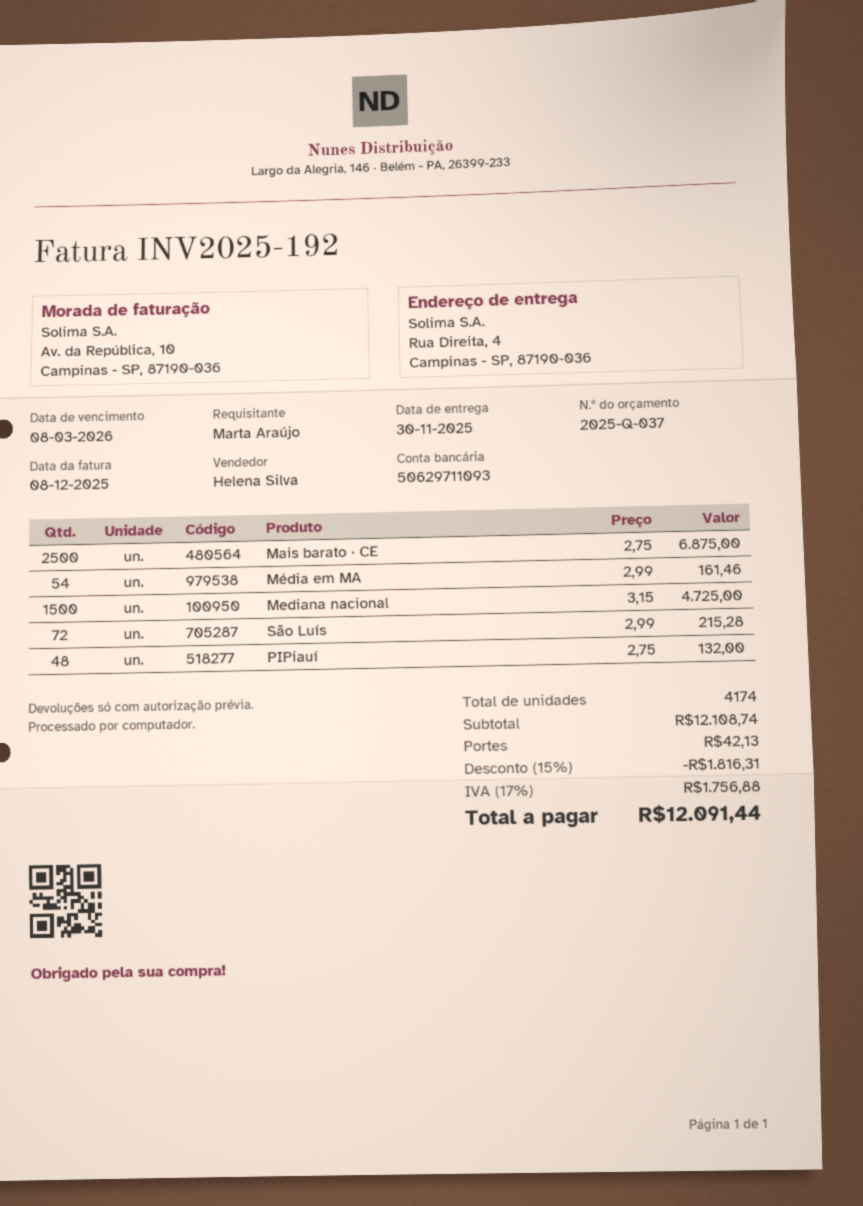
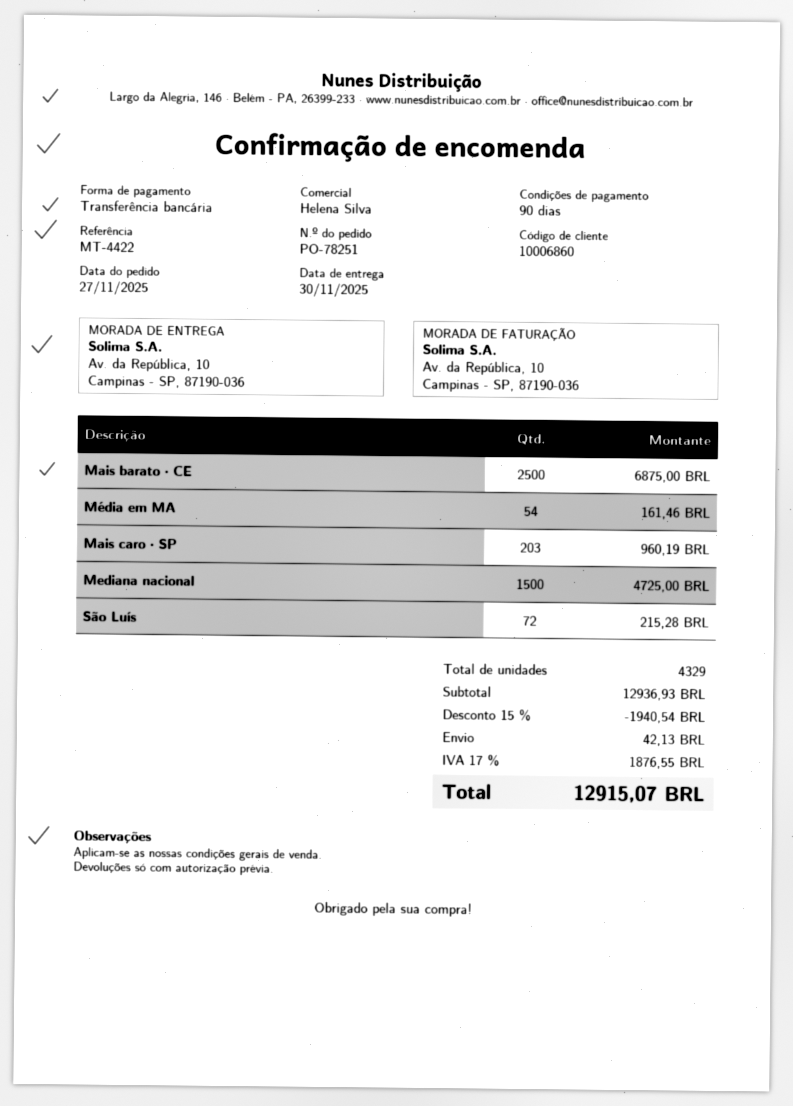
ship to: Rua Direita, 4, Campinas - SP, 87190-036 -> Av. da República, 10, Campinas - SP, 87190-036
PIPiauí: 48 for 132.00 -> none
Mais caro · SP: none -> 203 for 960.19
total quantity: 4174 -> 4329
subtotal: 12108.74 -> 12936.93
discount: 15% = 1816.31 -> 15% = 1940.54
tax: 17% = 1756.88 -> 17% = 1876.55
total: 12091.44 -> 12915.07

